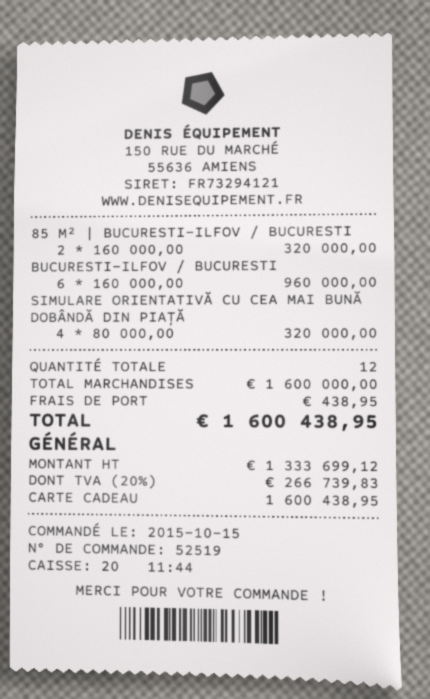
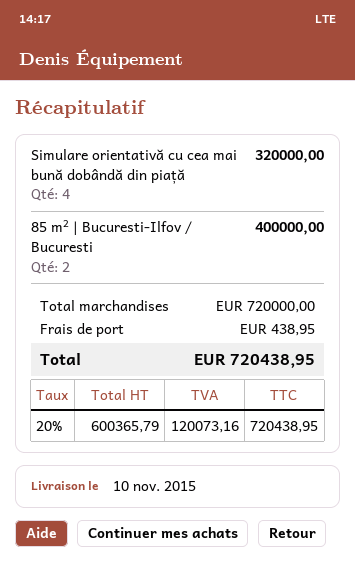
85 M² | BUCURESTI-ILFOV / BUCURESTI: 2 for 320000.00 -> 2 for 400000.00
BUCURESTI-ILFOV / BUCURESTI: 6 for 960000.00 -> none
subtotal: 1600000.00 -> 720000.00
net: 1333699.12 -> 600365.79
tax: 20% = 266739.83 -> 20% = 120073.16
total: 1600438.95 -> 720438.95

